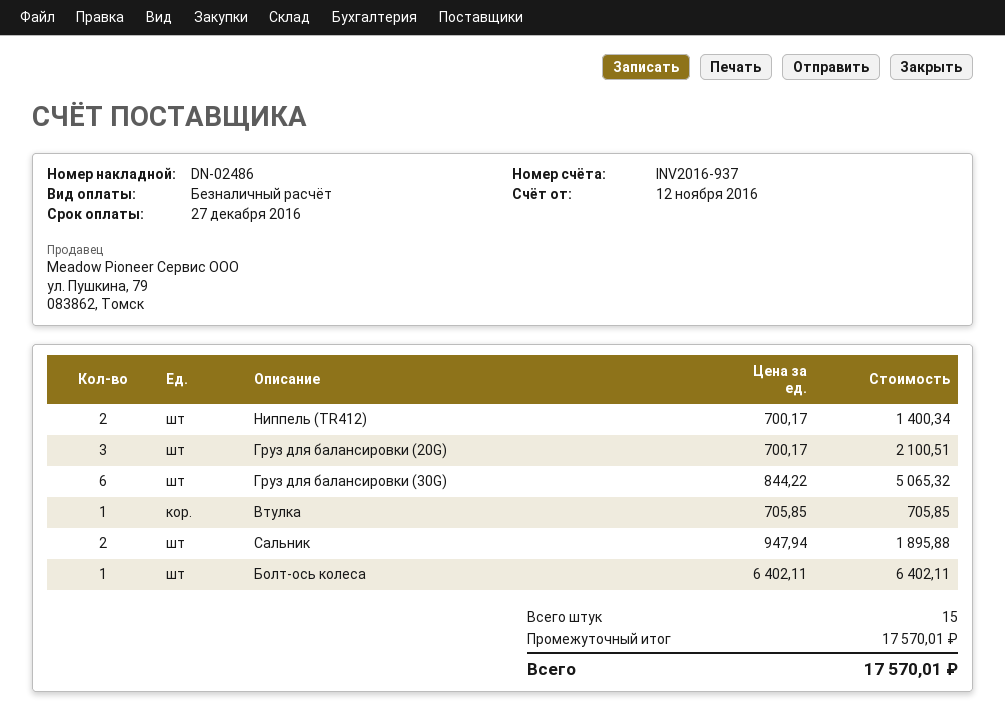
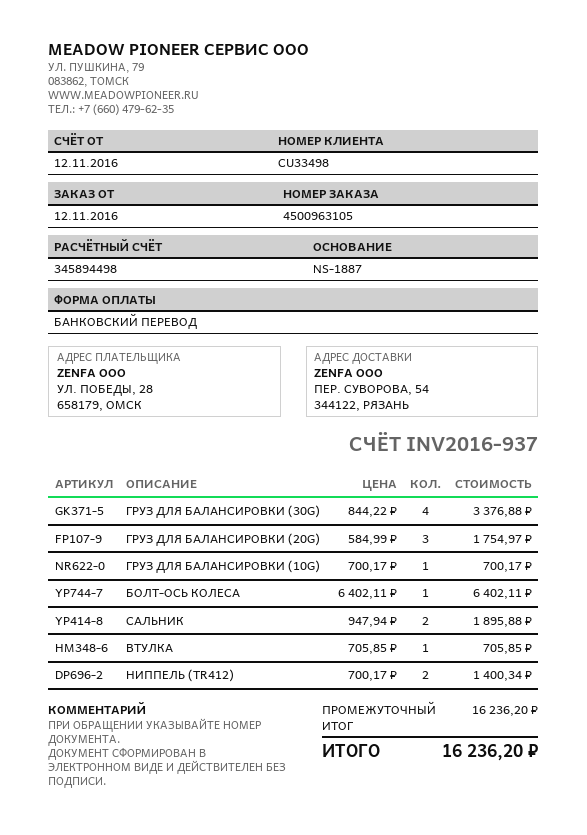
Груз для балансировки (20G): 3 x 700.17 = 2100.51 -> 3 x 584.99 = 1754.97
Груз для балансировки (30G): 6 x 844.22 = 5065.32 -> 4 x 844.22 = 3376.88
ГРУЗ ДЛЯ БАЛАНСИРОВКИ (10G): none -> 1 x 700.17 = 700.17
subtotal: 17570.01 -> 16236.20
total: 17570.01 -> 16236.20

